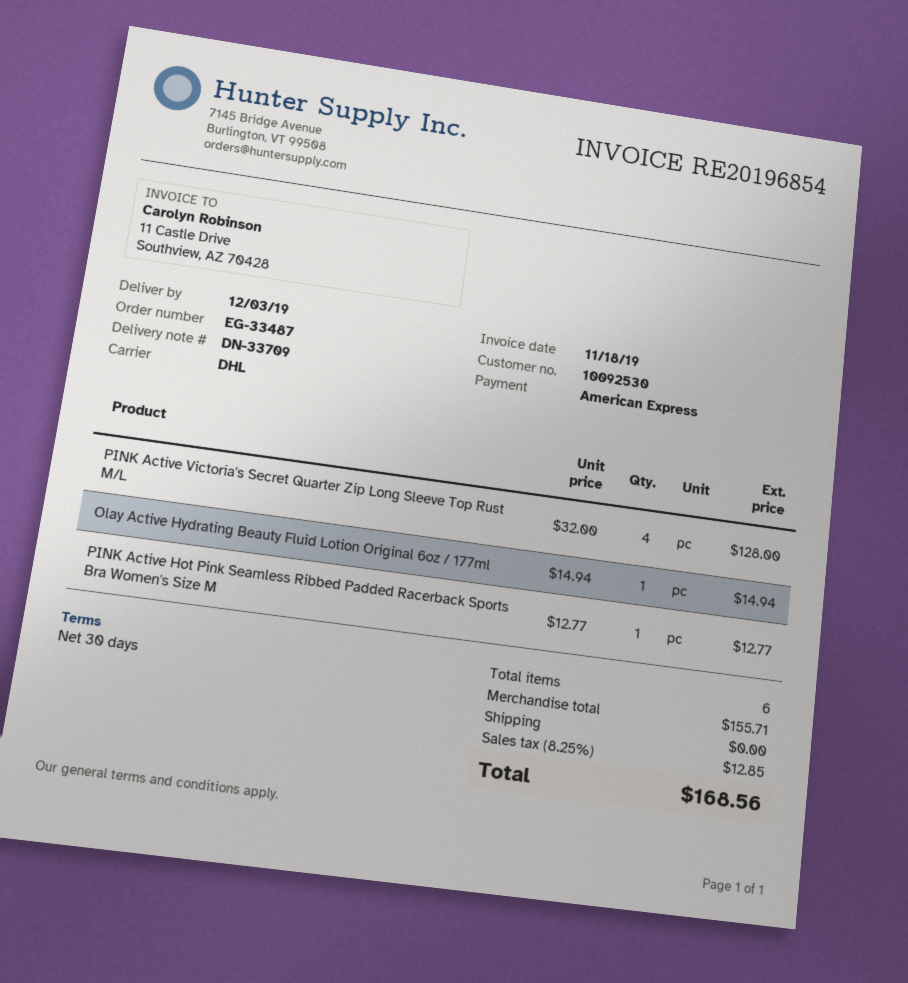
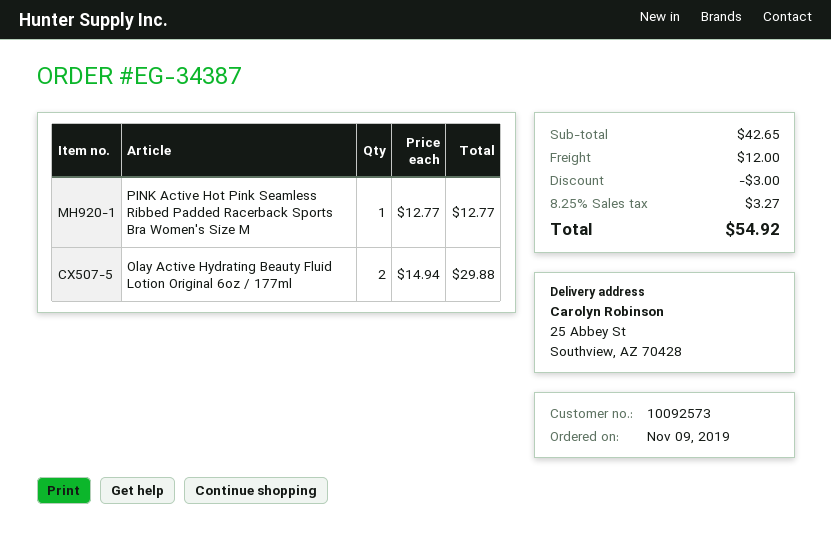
order number: EG-33487 -> EG-34387
customer number: 10092530 -> 10092573
PINK Active Victoria's Secret Quarter Zip Long Sleeve Top Rust M/L: 4 x 32.00 = 128.00 -> none
Olay Active Hydrating Beauty Fluid Lotion Original 6oz / 177ml: 1 x 14.94 = 14.94 -> 2 x 14.94 = 29.88
subtotal: 155.71 -> 42.65
discount: none -> 3.00
shipping: 0.00 -> 12.00
tax: 8.25% = 12.85 -> 8.25% = 3.27
total: 168.56 -> 54.92

